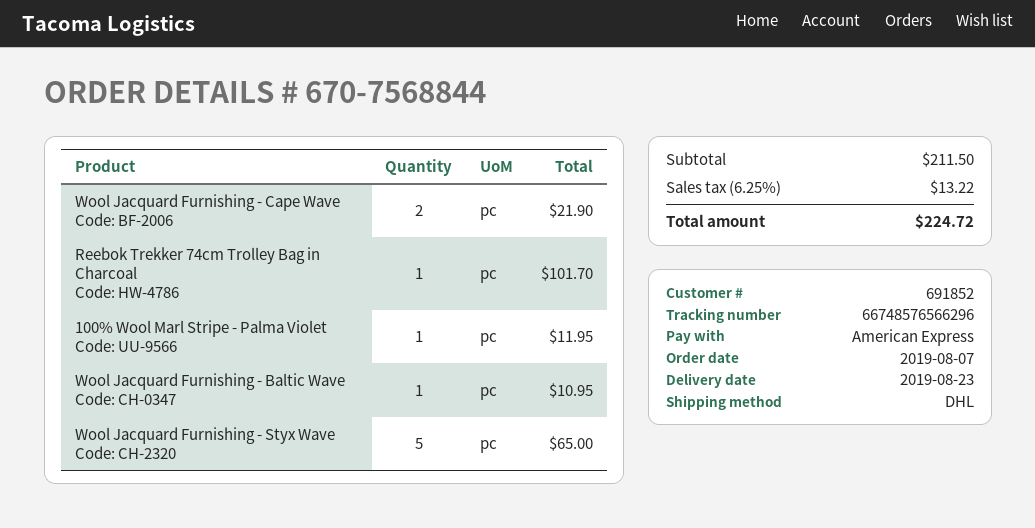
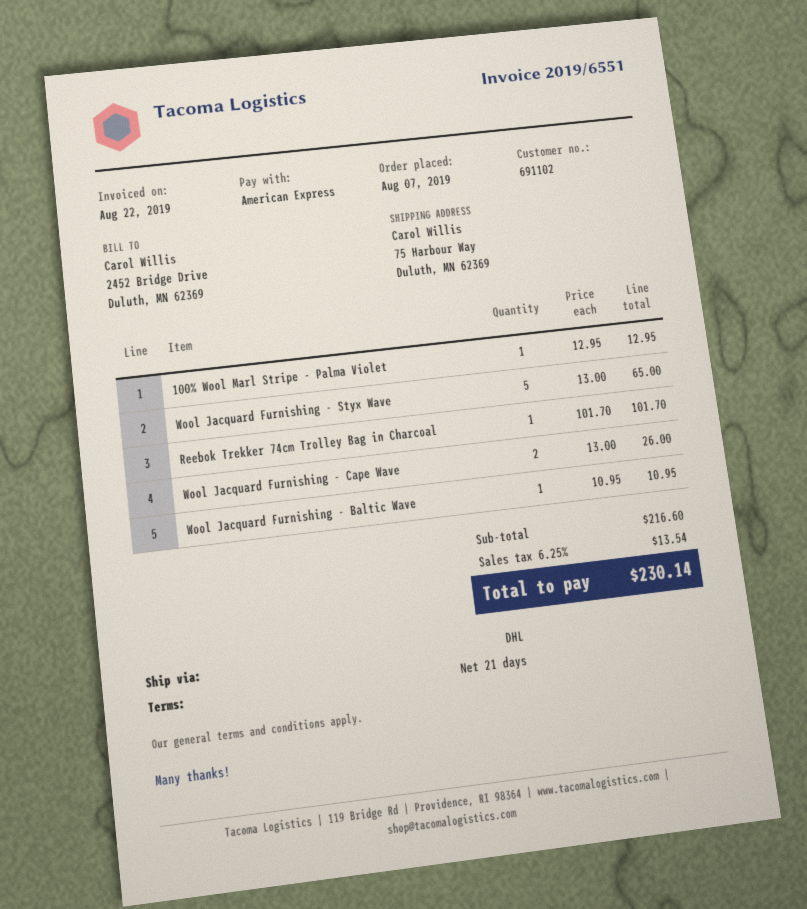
customer number: 691852 -> 691102
Wool Jacquard Furnishing - Cape Wave: 2 for 21.90 -> 2 for 26.00
100% Wool Marl Stripe - Palma Violet: 1 for 11.95 -> 1 for 12.95
subtotal: 211.50 -> 216.60
tax: 6.25% = 13.22 -> 6.25% = 13.54
total: 224.72 -> 230.14

